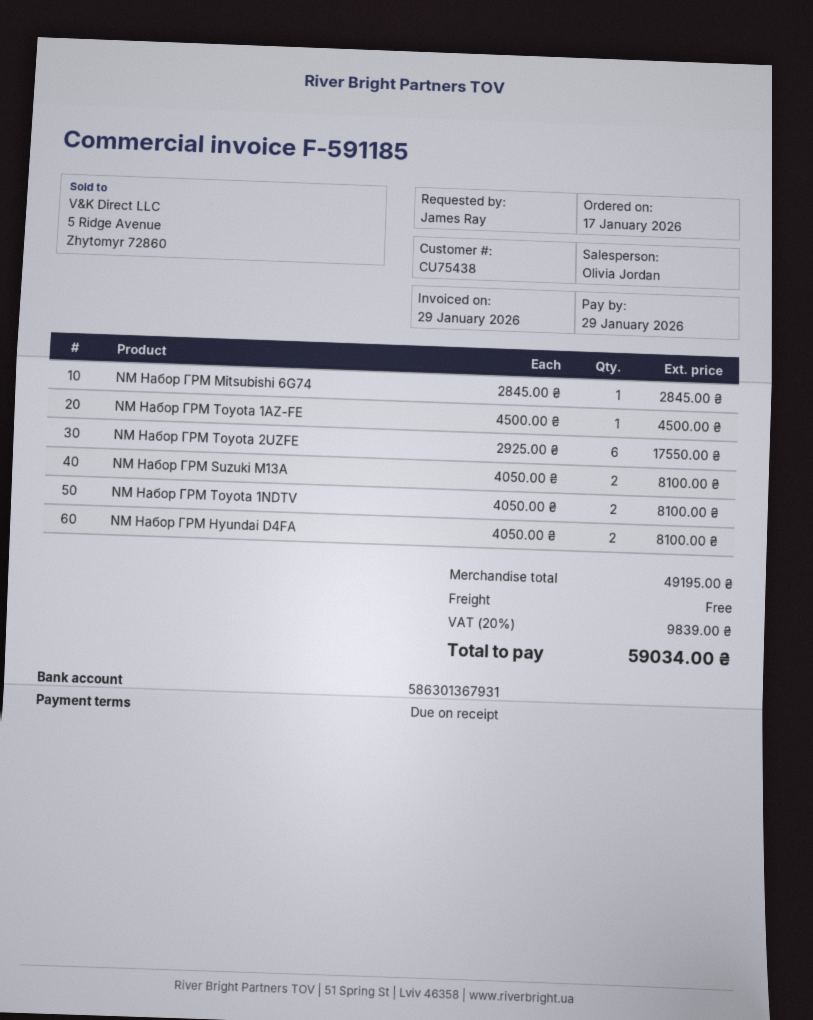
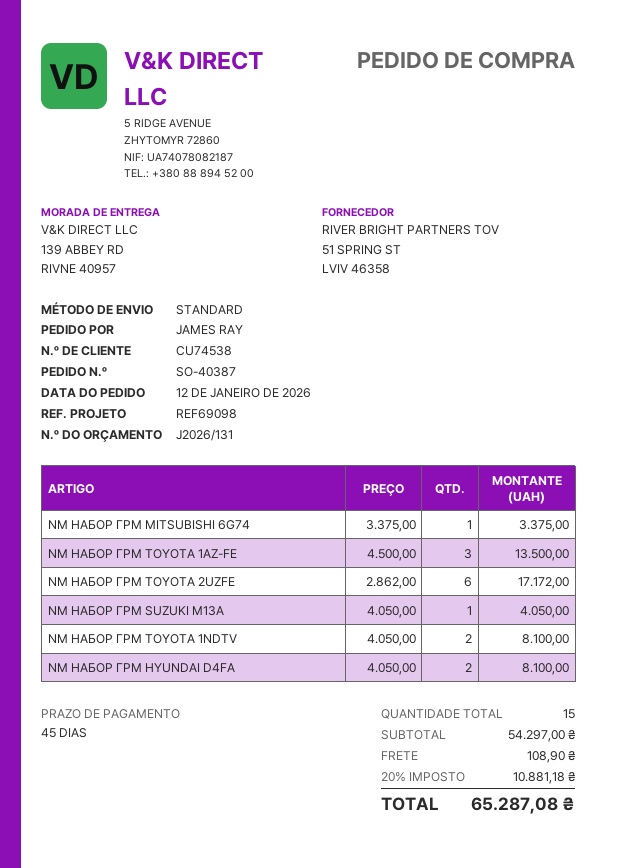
order date: 2026-01-17 -> 2026-01-12
payment terms: on receipt -> 45 days
customer number: CU75438 -> CU74538
NM Набор ГРМ Mitsubishi 6G74: 1 x 2845.00 = 2845.00 -> 1 x 3375.00 = 3375.00
NM Набор ГРМ Toyota 1AZ-FE: 1 x 4500.00 = 4500.00 -> 3 x 4500.00 = 13500.00
NM Набор ГРМ Toyota 2UZFE: 6 x 2925.00 = 17550.00 -> 6 x 2862.00 = 17172.00
NM Набор ГРМ Suzuki M13A: 2 x 4050.00 = 8100.00 -> 1 x 4050.00 = 4050.00
subtotal: 49195.00 -> 54297.00
shipping: 0.00 -> 108.90
tax: 20% = 9839.00 -> 20% = 10881.18
total: 59034.00 -> 65287.08

